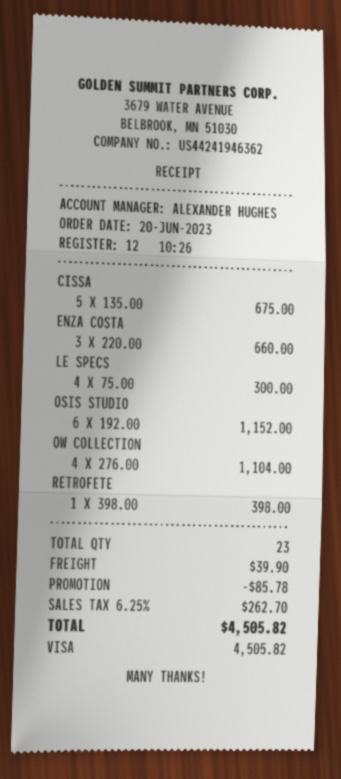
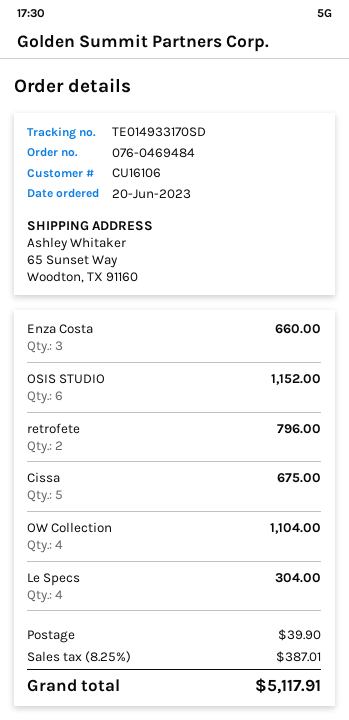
LE SPECS: 4 for 300.00 -> 4 for 304.00
RETROFETE: 1 for 398.00 -> 2 for 796.00
discount: 85.78 -> none
tax: 6.25% = 262.70 -> 8.25% = 387.01
total: 4505.82 -> 5117.91

